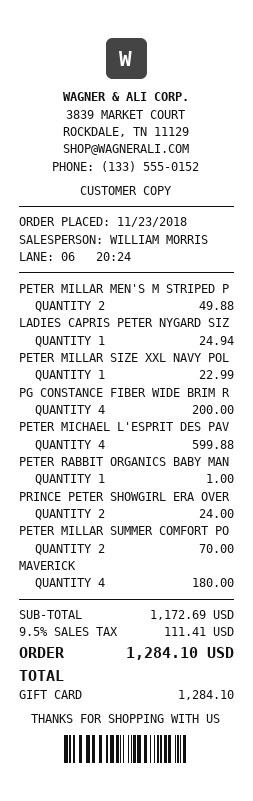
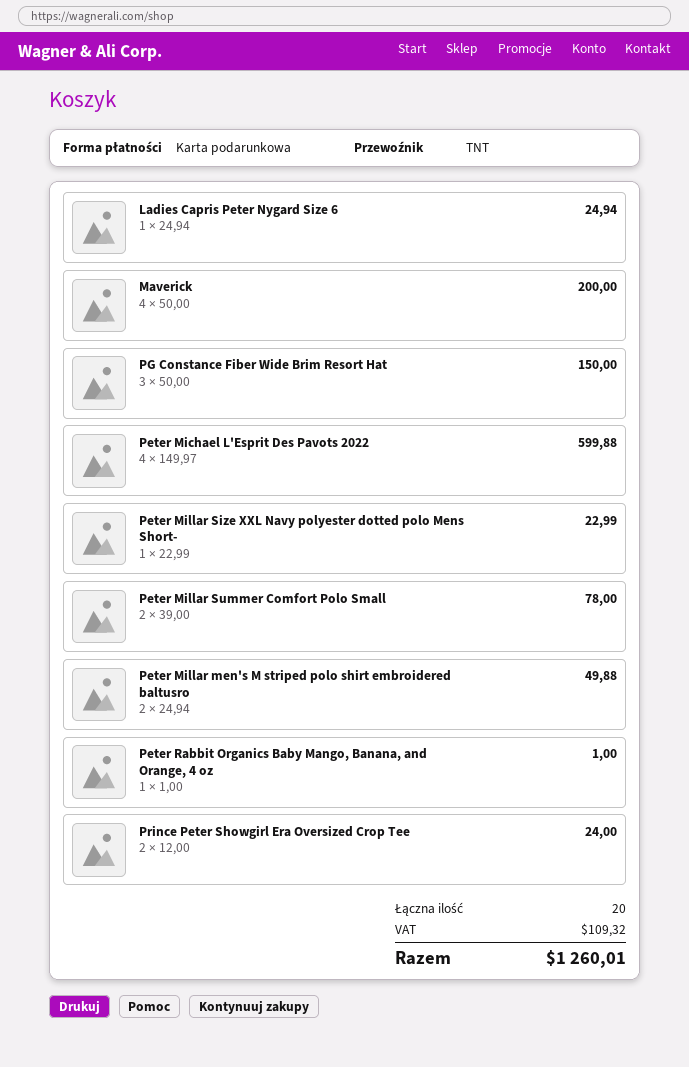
PG CONSTANCE FIBER WIDE BRIM R: 4 for 200.00 -> 3 for 150.00
PETER MILLAR SUMMER COMFORT PO: 2 for 70.00 -> 2 for 78.00
MAVERICK: 4 for 180.00 -> 4 for 200.00
tax: 111.41 -> 109.32
total: 1284.10 -> 1260.01

